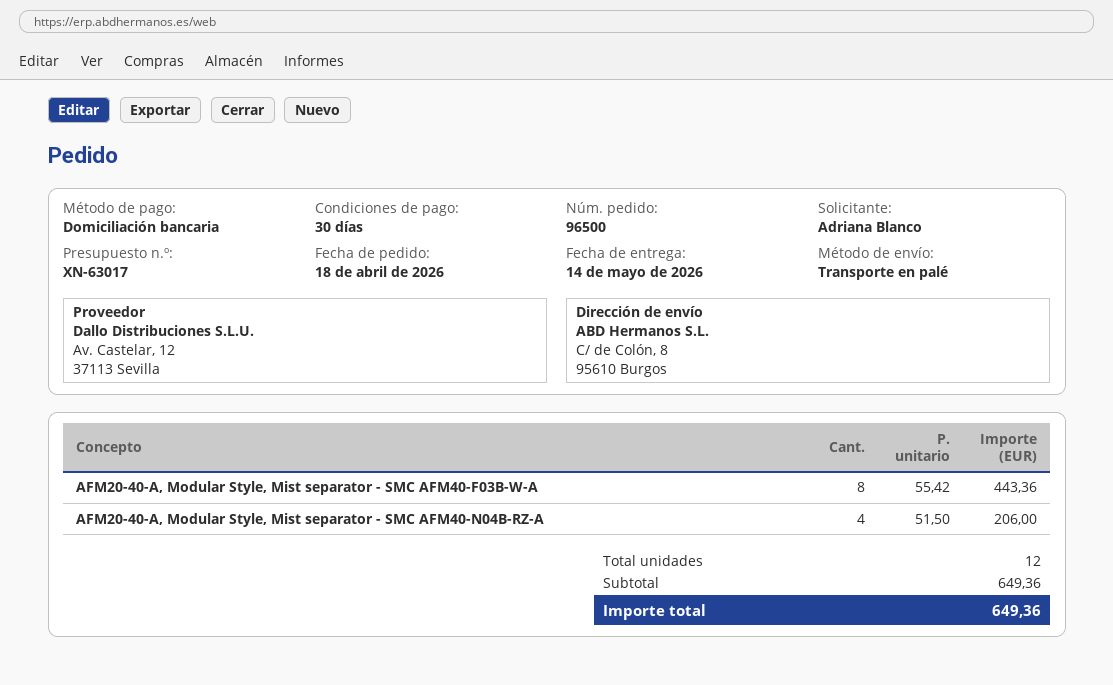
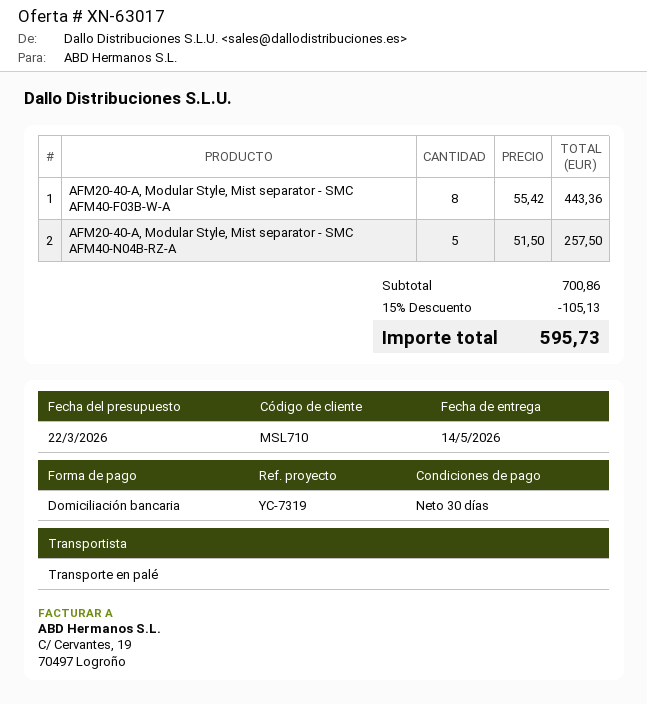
AFM20-40-A, Modular Style, Mist separator - SMC AFM40-N04B-RZ-A: 4 x 51.50 = 206.00 -> 5 x 51.50 = 257.50
subtotal: 649.36 -> 700.86
discount: none -> 15% = 105.13
total: 649.36 -> 595.73

